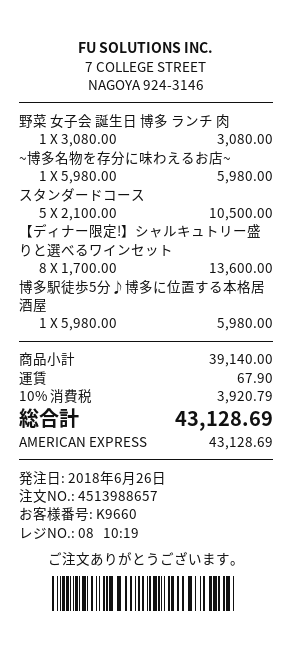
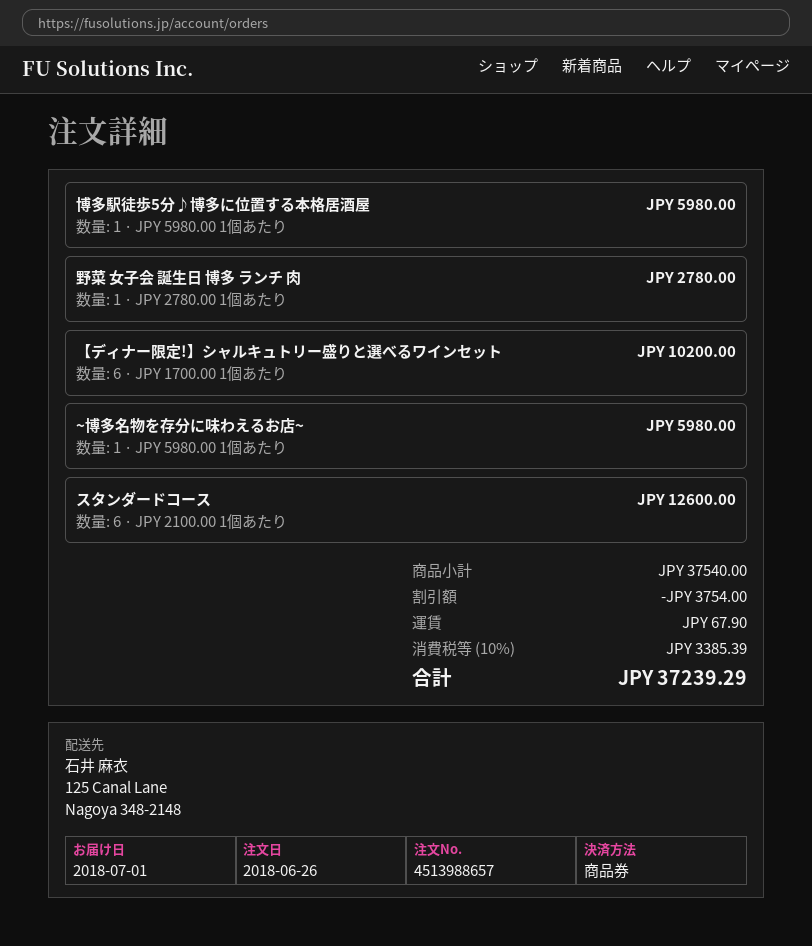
payment method: American Express -> gift card
野菜 女子会 誕生日 博多 ランチ 肉: 1 x 3080.00 = 3080.00 -> 1 x 2780.00 = 2780.00
スタンダードコース: 5 x 2100.00 = 10500.00 -> 6 x 2100.00 = 12600.00
【ディナー限定!】シャルキュトリー盛りと選べるワインセット: 8 x 1700.00 = 13600.00 -> 6 x 1700.00 = 10200.00
subtotal: 39140.00 -> 37540.00
discount: none -> 3754.00
tax: 10% = 3920.79 -> 10% = 3385.39
total: 43128.69 -> 37239.29

